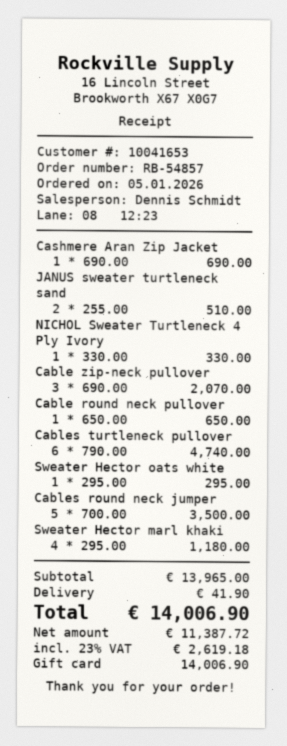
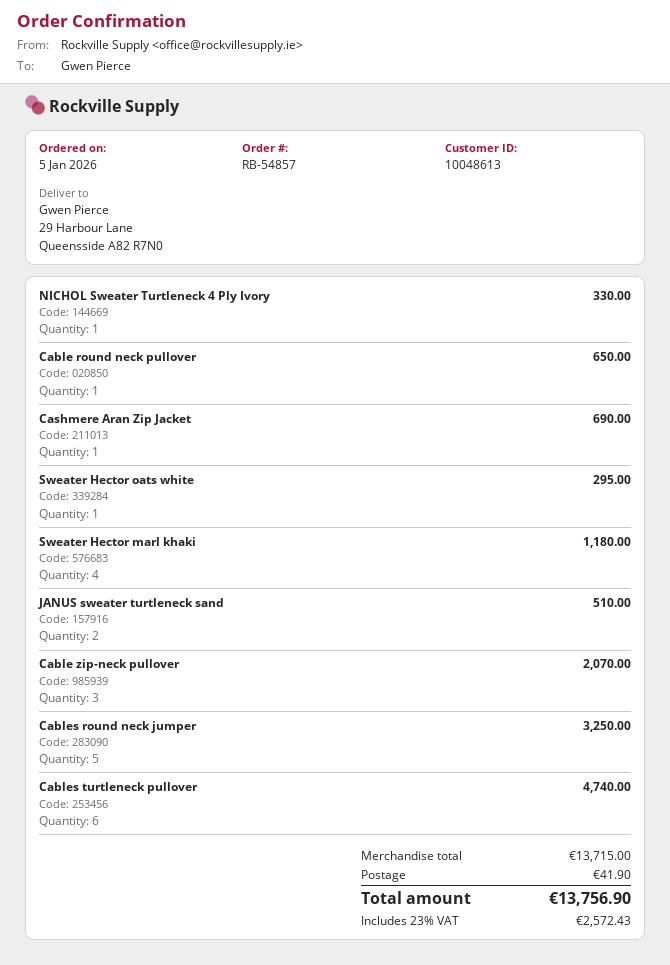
customer number: 10041653 -> 10048613
Cables round neck jumper: 5 for 3500.00 -> 5 for 3250.00
subtotal: 13965.00 -> 13715.00
tax: 23% = 2619.18 -> 23% = 2572.43
total: 14006.90 -> 13756.90

